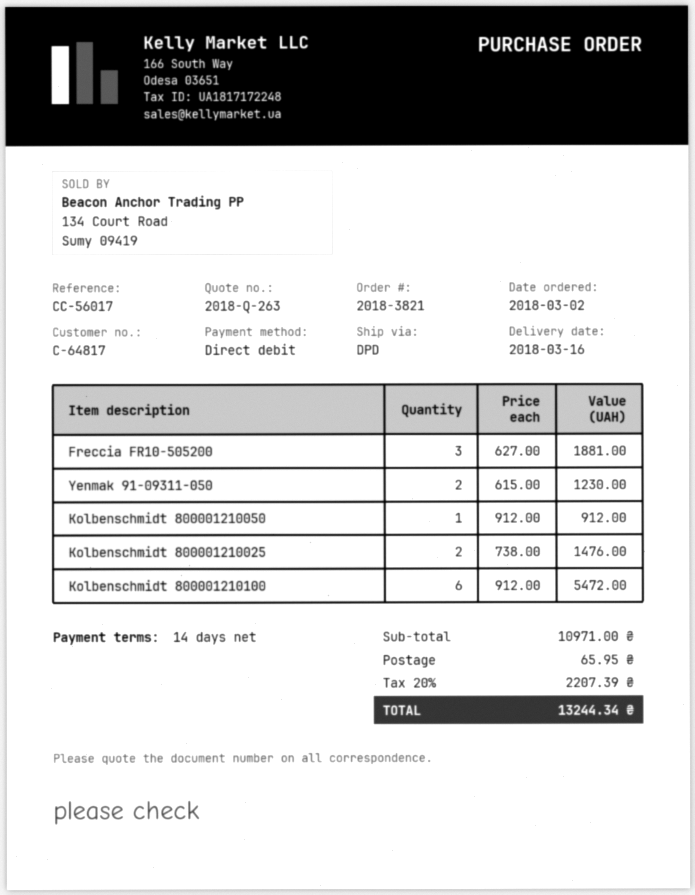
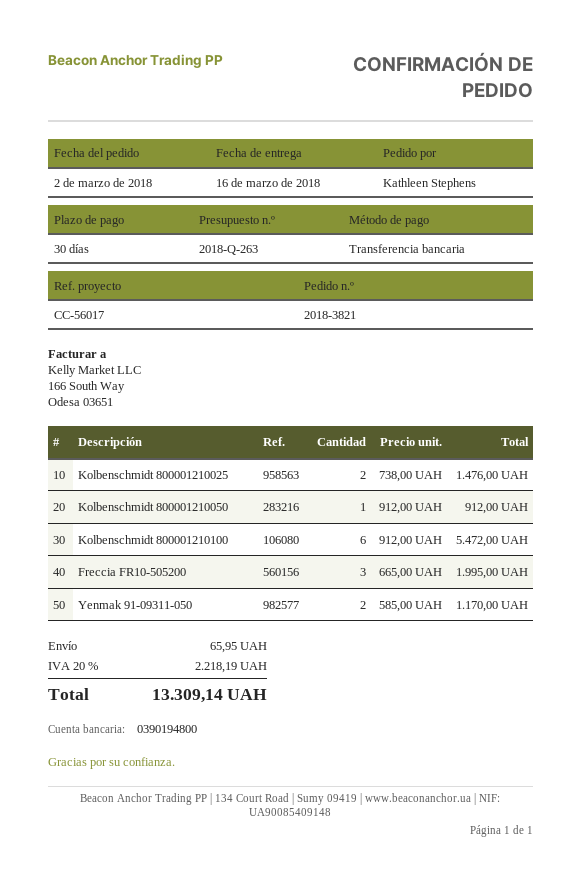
payment terms: 14 days -> 30 days
payment method: direct debit -> bank transfer
Freccia FR10-505200: 3 x 627.00 = 1881.00 -> 3 x 665.00 = 1995.00
Yenmak 91-09311-050: 2 x 615.00 = 1230.00 -> 2 x 585.00 = 1170.00
tax: 20% = 2207.39 -> 20% = 2218.19
total: 13244.34 -> 13309.14

